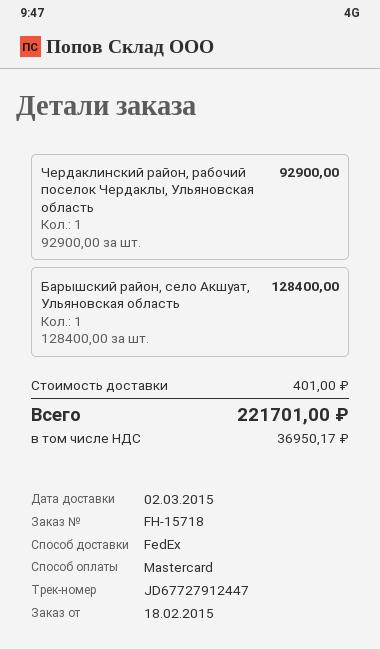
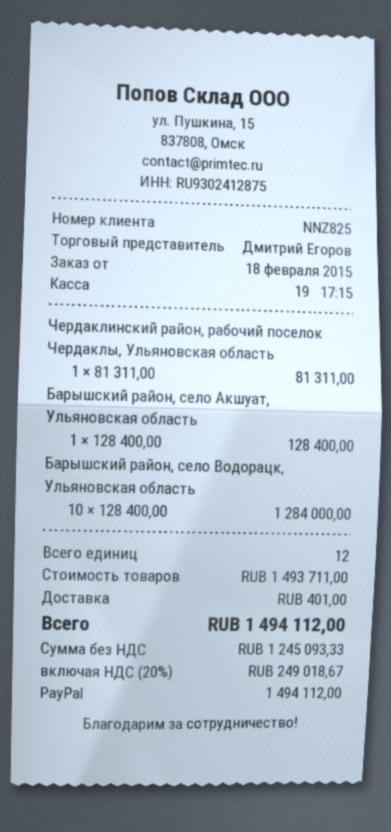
payment method: Mastercard -> PayPal
Чердаклинский район, рабочий поселок Чердаклы, Ульяновская область: 1 x 92900.00 = 92900.00 -> 1 x 81311.00 = 81311.00
Барышский район, село Водорацк, Ульяновская область: none -> 10 x 128400.00 = 1284000.00
tax: 36950.17 -> 249018.67
total: 221701.00 -> 1494112.00

